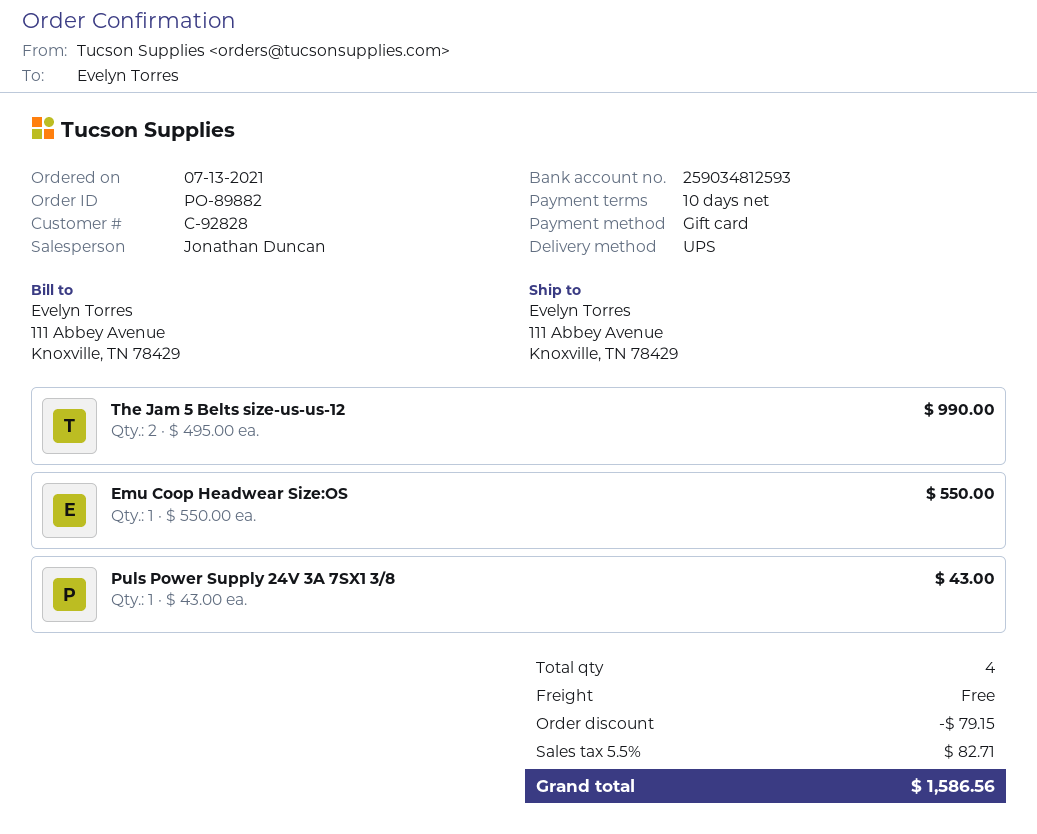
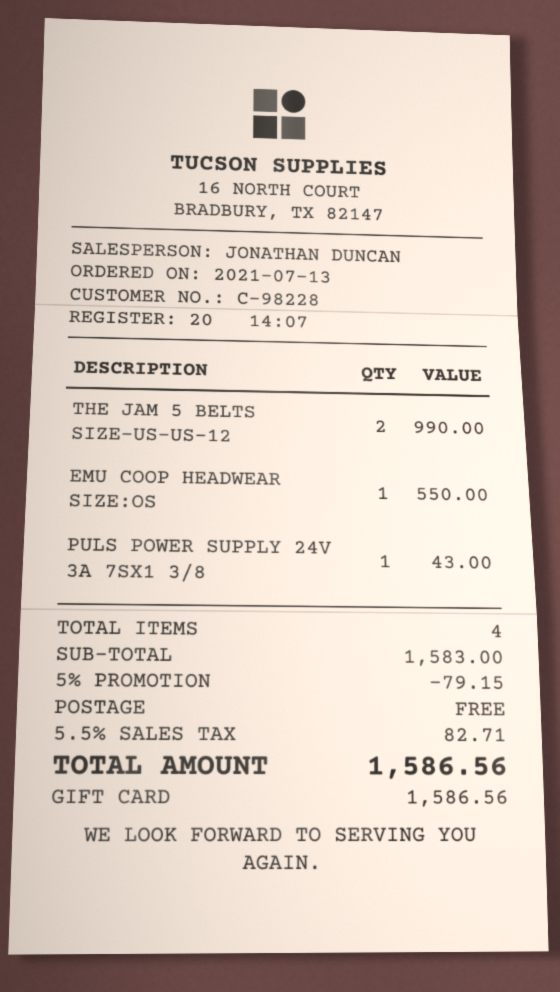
customer number: C-92828 -> C-98228

